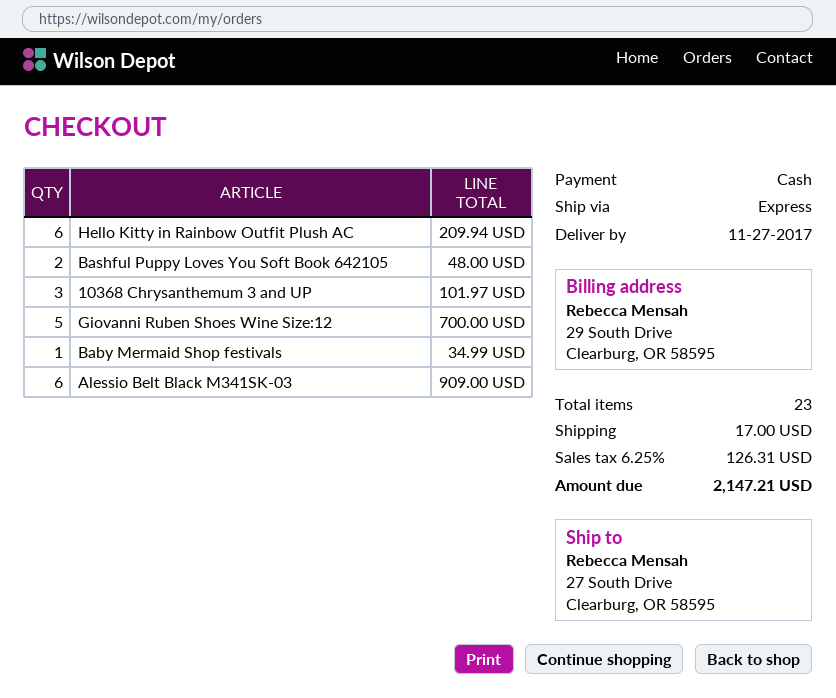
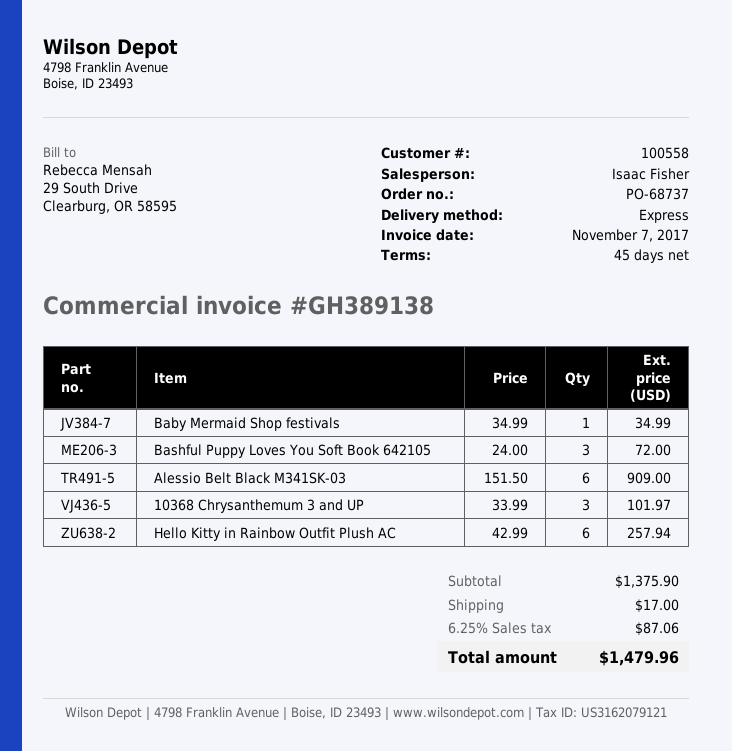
Hello Kitty in Rainbow Outfit Plush AC: 6 for 209.94 -> 6 for 257.94
Bashful Puppy Loves You Soft Book 642105: 2 for 48.00 -> 3 for 72.00
Giovanni Ruben Shoes Wine Size:12: 5 for 700.00 -> none
tax: 6.25% = 126.31 -> 6.25% = 87.06
total: 2147.21 -> 1479.96

